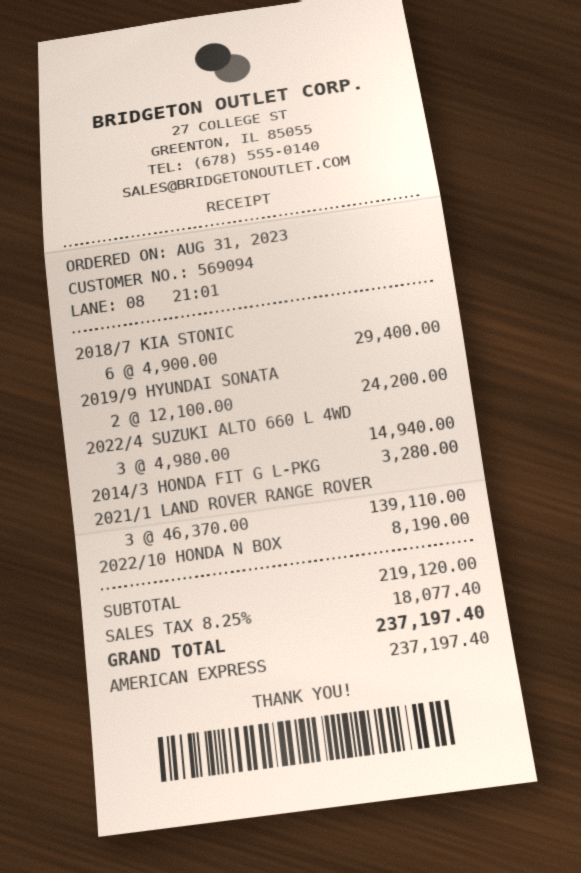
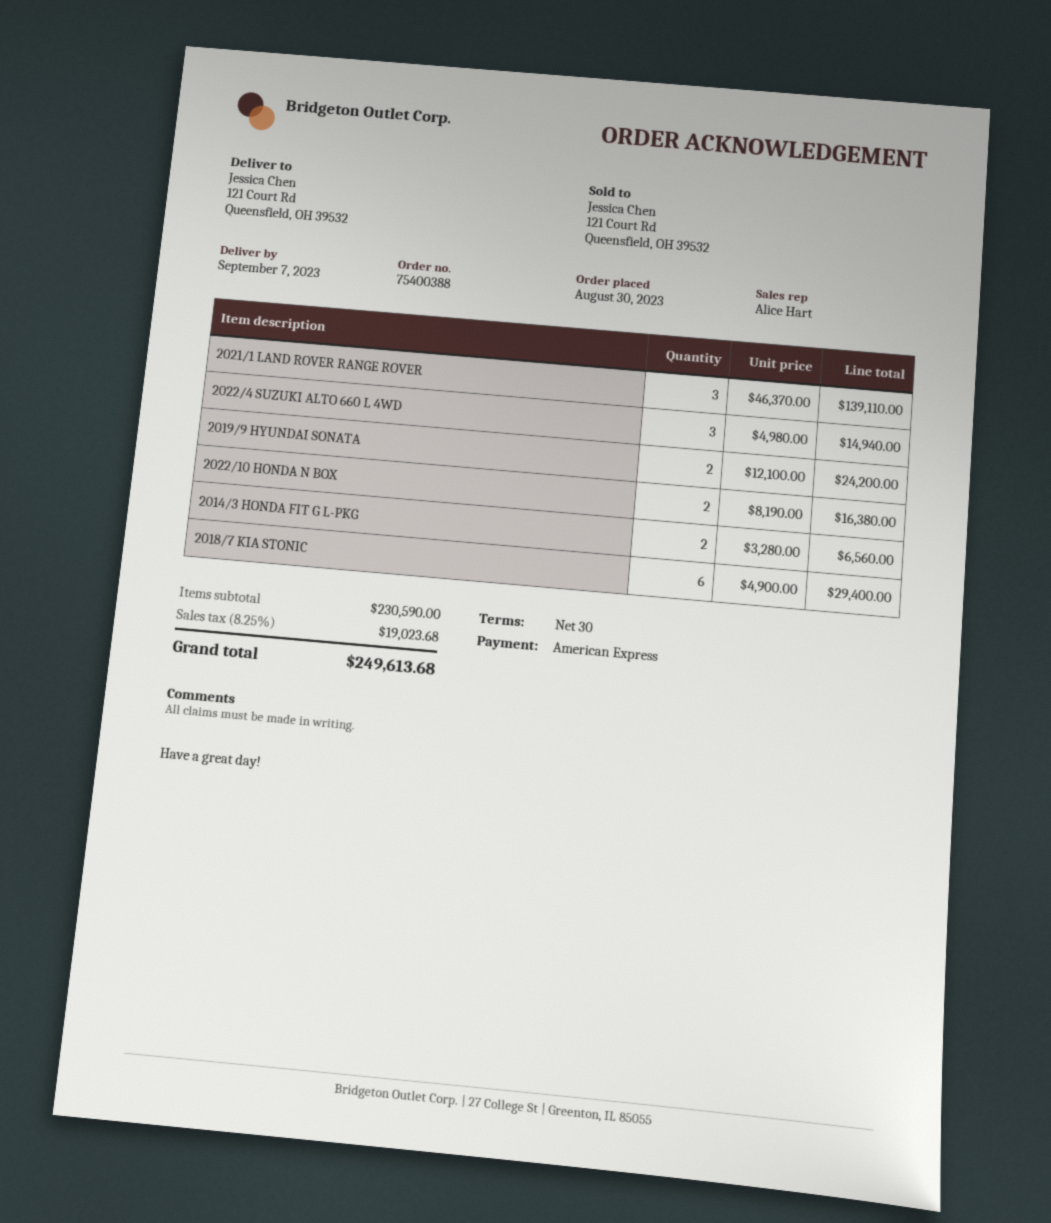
order date: 2023-08-31 -> 2023-08-30
2014/3 HONDA FIT G L-PKG: 1 x 3280.00 = 3280.00 -> 2 x 3280.00 = 6560.00
2022/10 HONDA N BOX: 1 x 8190.00 = 8190.00 -> 2 x 8190.00 = 16380.00
subtotal: 219120.00 -> 230590.00
tax: 8.25% = 18077.40 -> 8.25% = 19023.68
total: 237197.40 -> 249613.68

